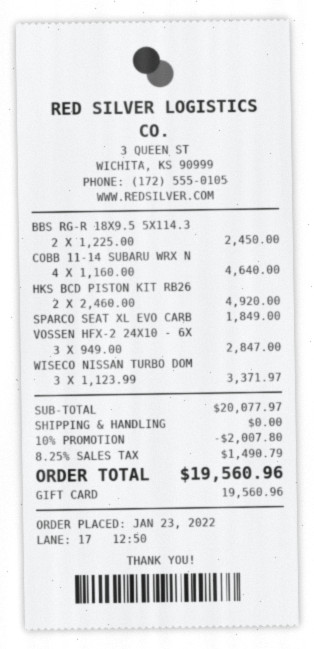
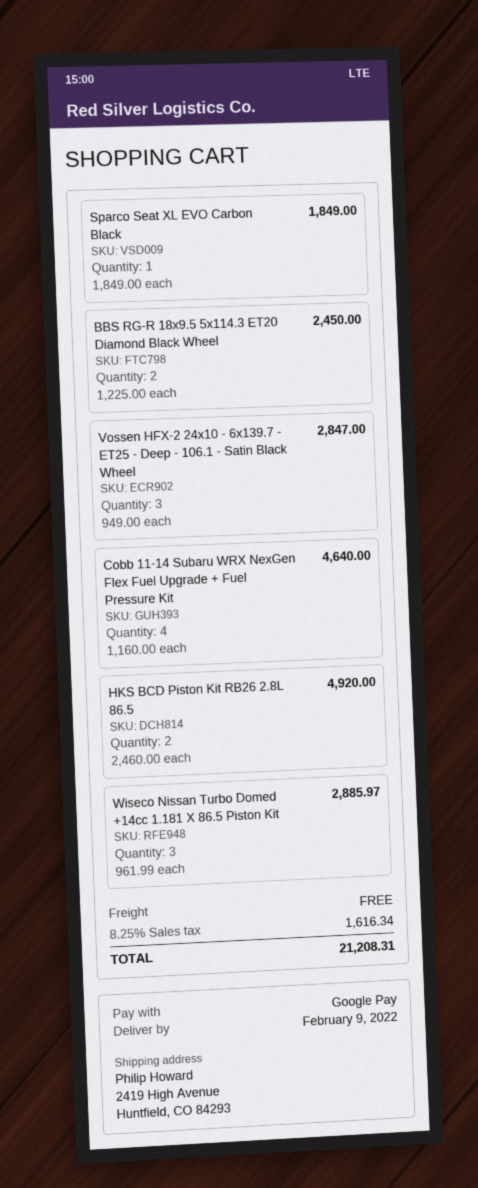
payment method: gift card -> Google Pay
WISECO NISSAN TURBO DOM: 3 x 1123.99 = 3371.97 -> 3 x 961.99 = 2885.97
discount: 10% = 2007.80 -> none
tax: 8.25% = 1490.79 -> 8.25% = 1616.34
total: 19560.96 -> 21208.31

